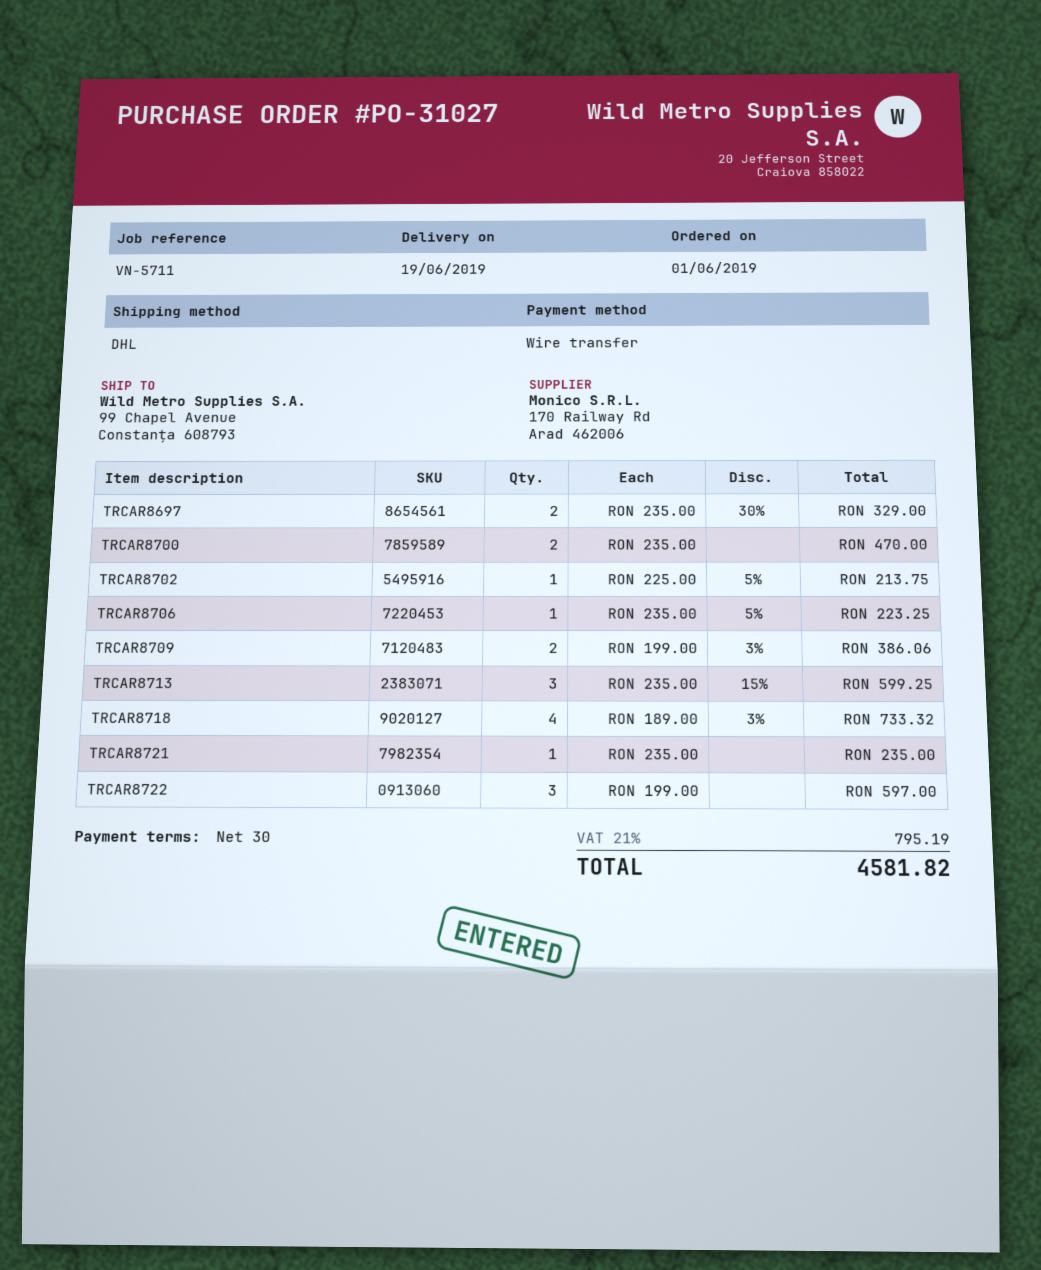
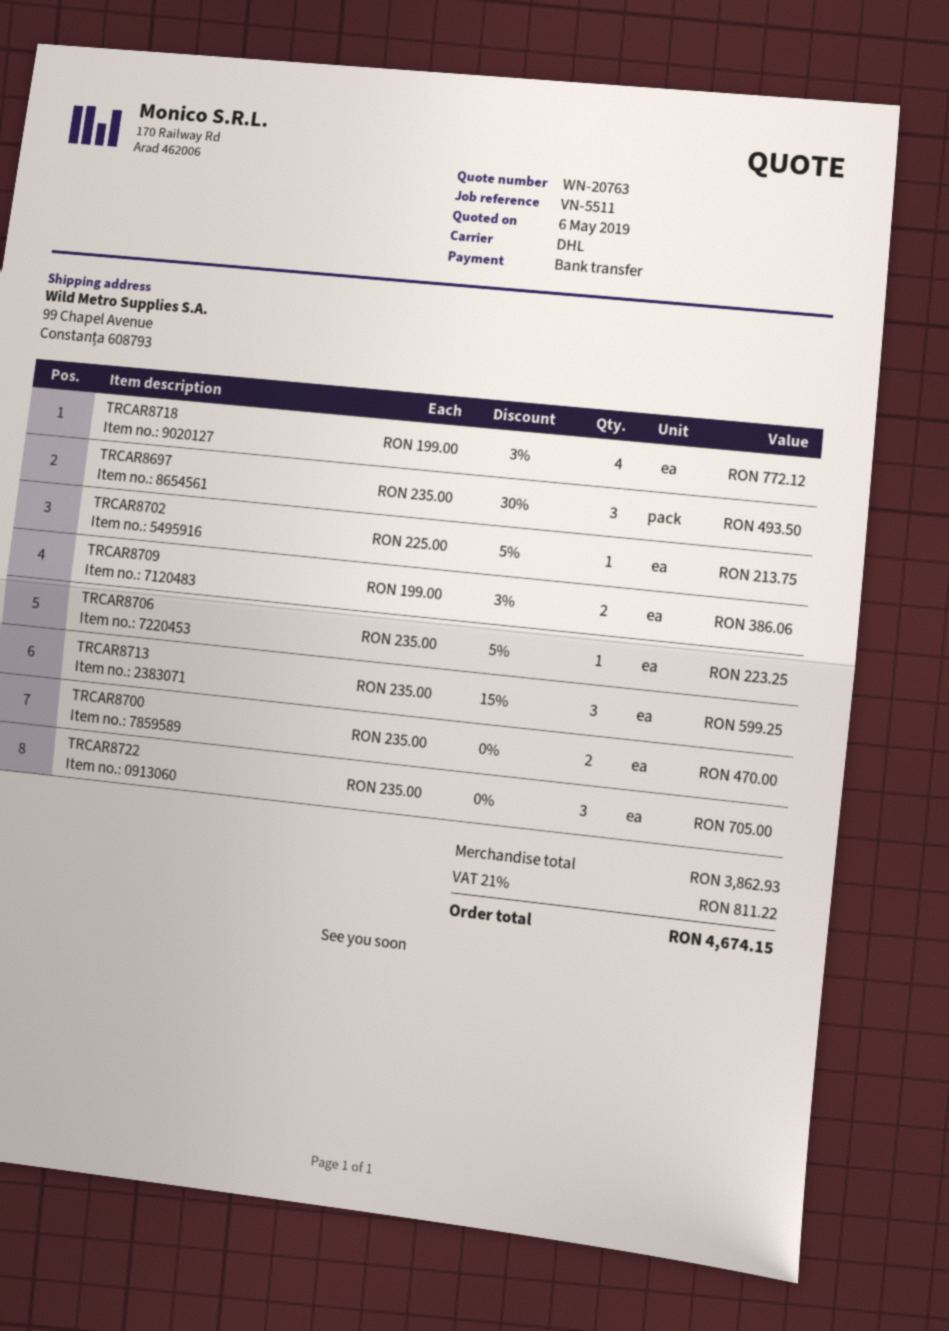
reference: VN-5711 -> VN-5511
TRCAR8697: 2 x 235.00 - 30% = 329.00 -> 3 x 235.00 - 30% = 493.50
TRCAR8718: 4 x 189.00 - 3% = 733.32 -> 4 x 199.00 - 3% = 772.12
TRCAR8721: 1 x 235.00 = 235.00 -> none
TRCAR8722: 3 x 199.00 = 597.00 -> 3 x 235.00 = 705.00
tax: 21% = 795.19 -> 21% = 811.22
total: 4581.82 -> 4674.15

